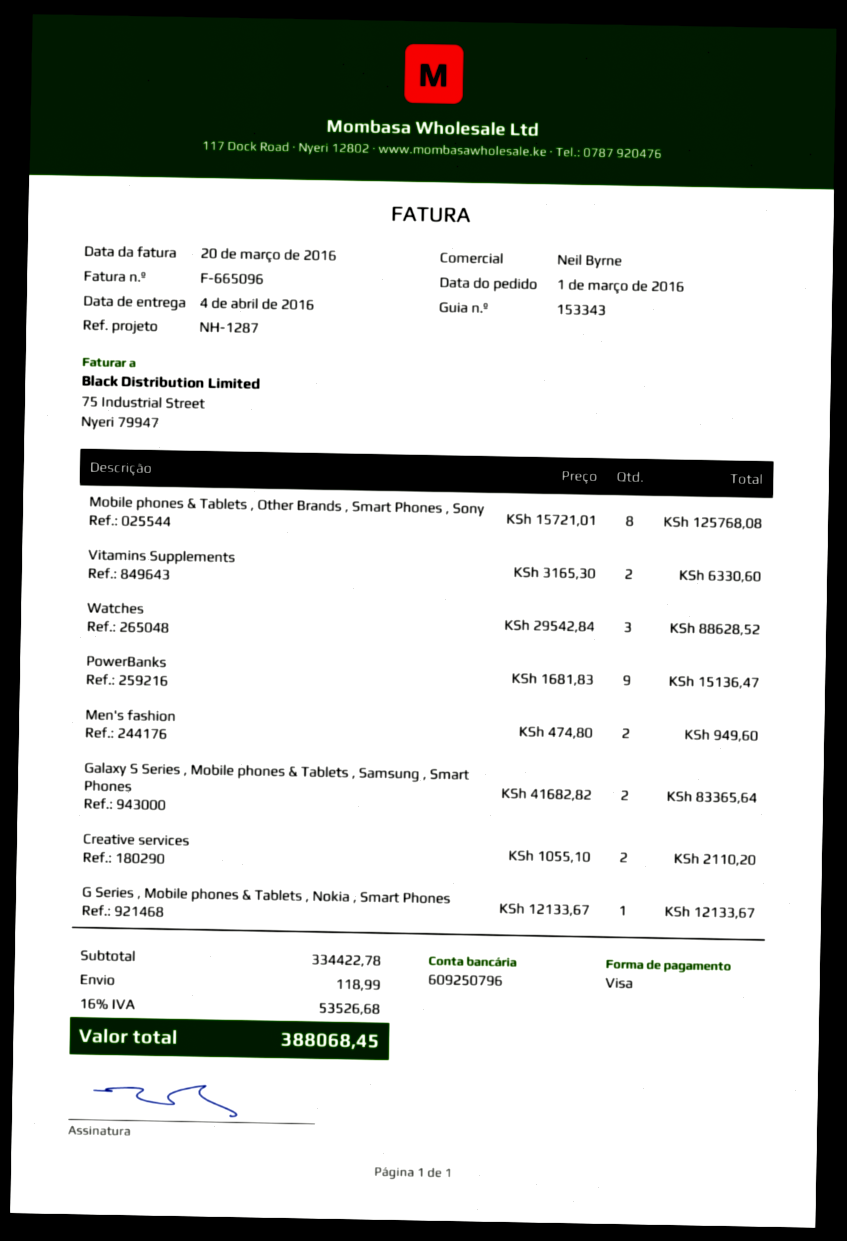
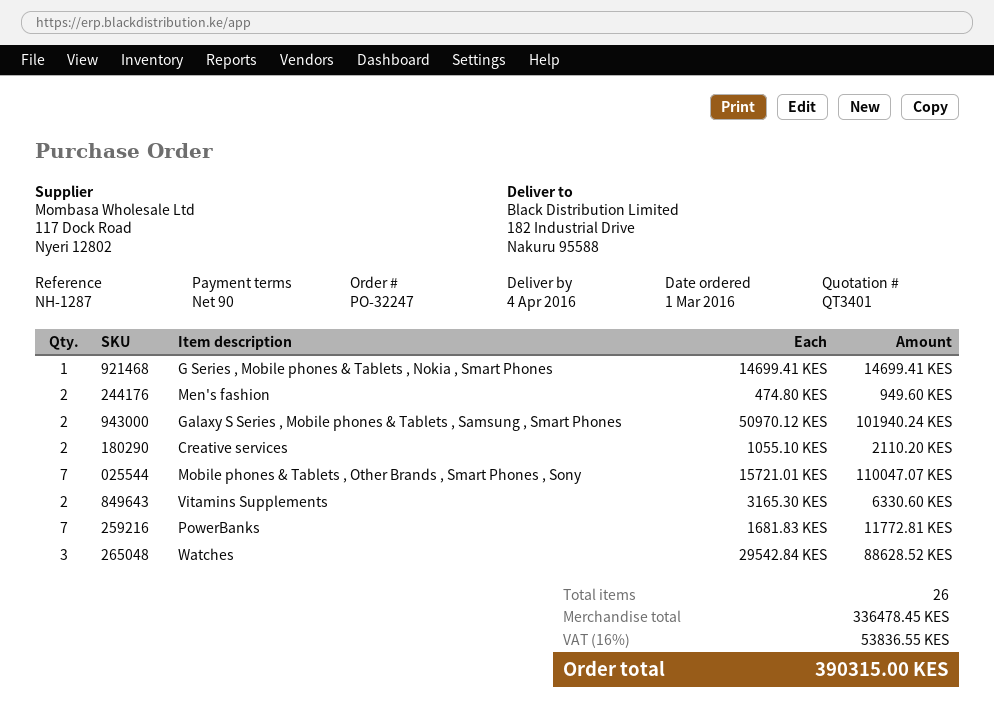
Mobile phones & Tablets , Other Brands , Smart Phones , Sony: 8 x 15721.01 = 125768.08 -> 7 x 15721.01 = 110047.07
PowerBanks: 9 x 1681.83 = 15136.47 -> 7 x 1681.83 = 11772.81
Galaxy S Series , Mobile phones & Tablets , Samsung , Smart Phones: 2 x 41682.82 = 83365.64 -> 2 x 50970.12 = 101940.24
G Series , Mobile phones & Tablets , Nokia , Smart Phones: 1 x 12133.67 = 12133.67 -> 1 x 14699.41 = 14699.41
subtotal: 334422.78 -> 336478.45
shipping: 118.99 -> none
tax: 16% = 53526.68 -> 16% = 53836.55
total: 388068.45 -> 390315.00

